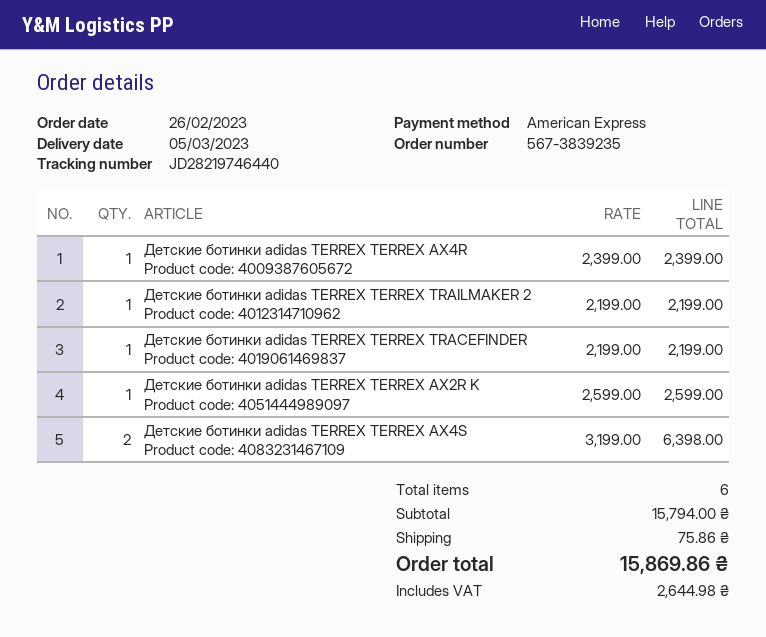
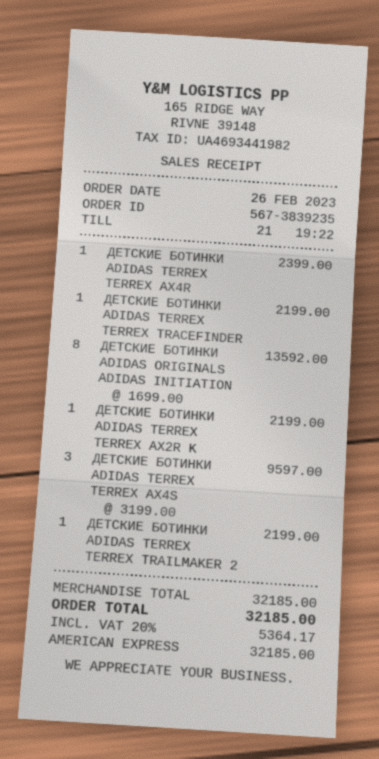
Детские ботинки adidas TERREX TERREX AX2R K: 1 x 2599.00 = 2599.00 -> 1 x 2199.00 = 2199.00
Детские ботинки adidas TERREX TERREX AX4S: 2 x 3199.00 = 6398.00 -> 3 x 3199.00 = 9597.00
ДЕТСКИЕ БОТИНКИ ADIDAS ORIGINALS ADIDAS INITIATION: none -> 8 x 1699.00 = 13592.00
subtotal: 15794.00 -> 32185.00
shipping: 75.86 -> none
tax: 2644.98 -> 5364.17
total: 15869.86 -> 32185.00

